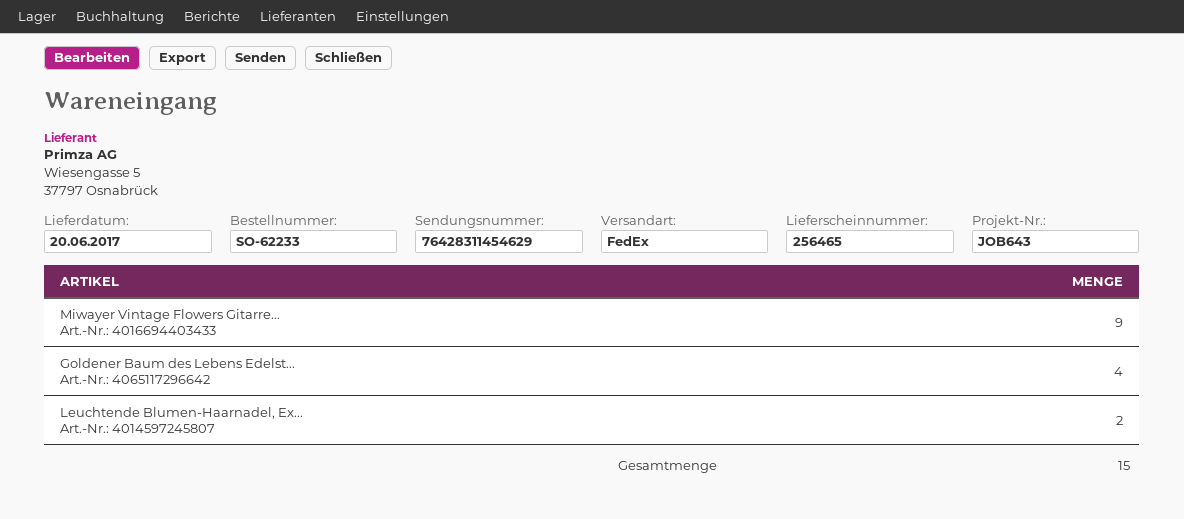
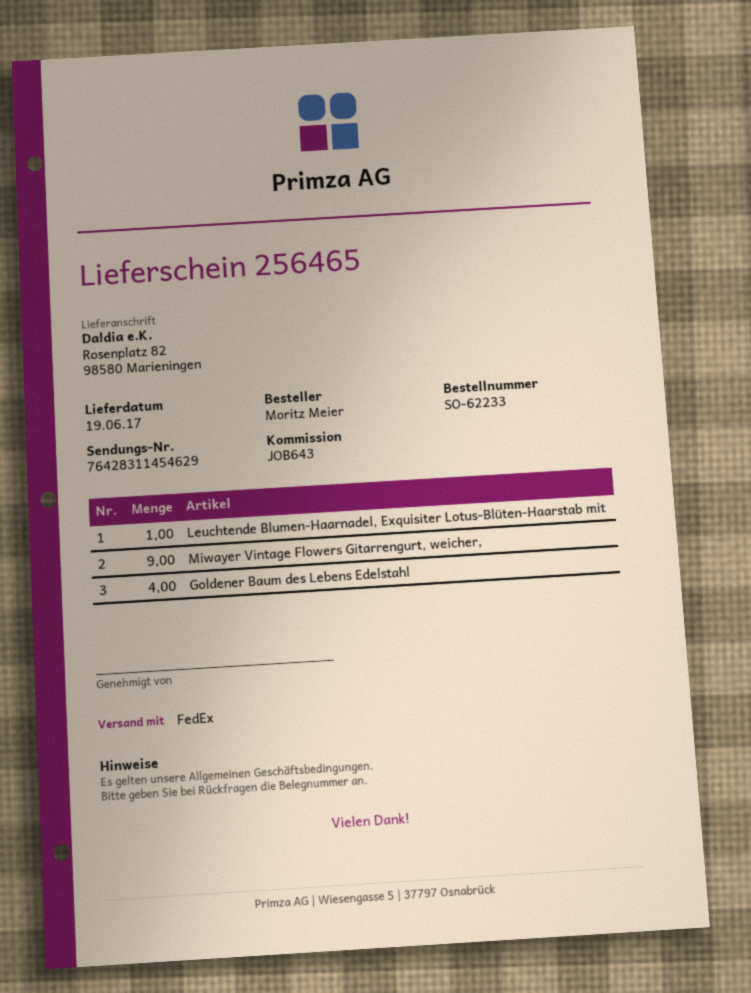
delivery date: 2017-06-20 -> 2017-06-19
Leuchtende Blumen-Haarnadel, Ex...: 2 -> 1

